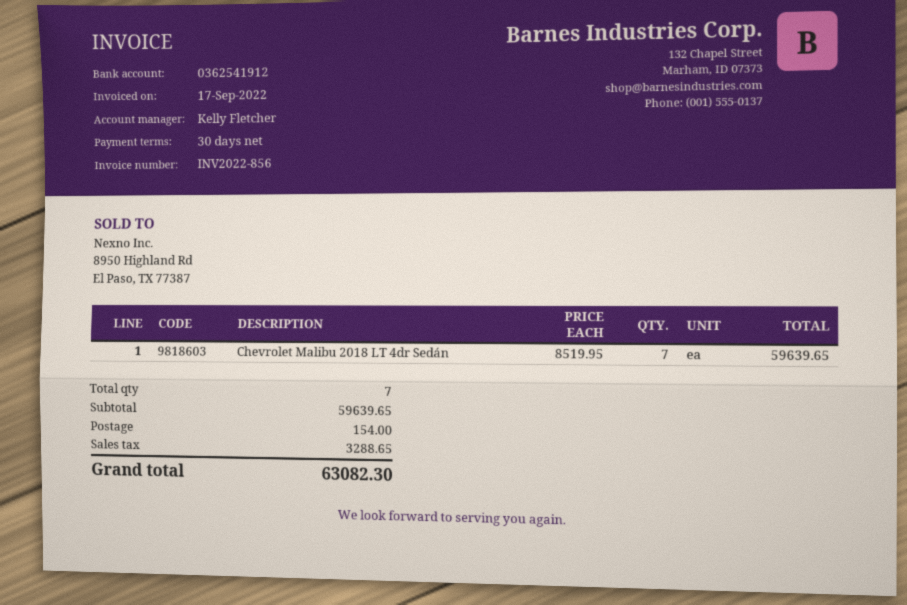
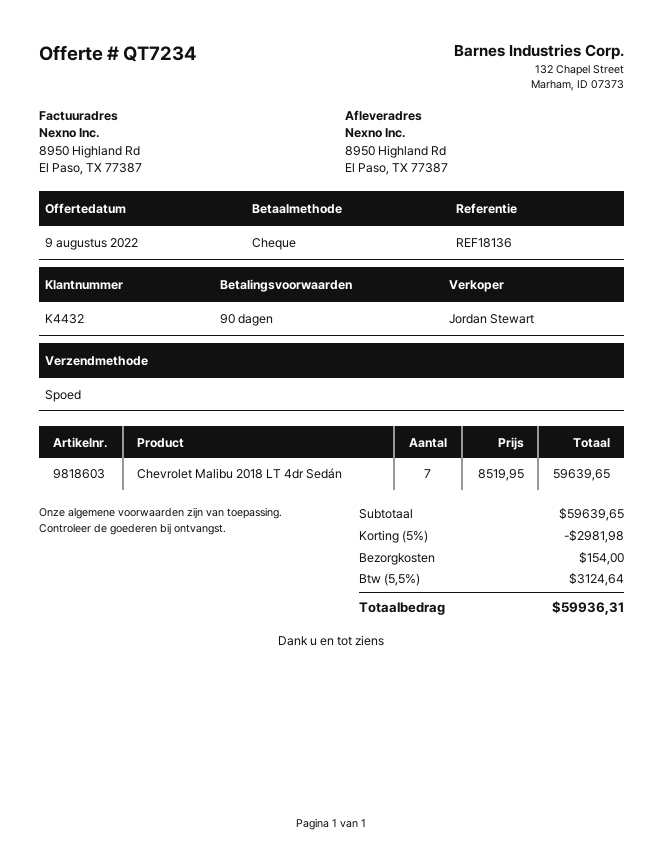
payment terms: 30 days -> 90 days
sales rep: Kelly Fletcher -> Jordan Stewart
discount: none -> 5% = 2981.98
tax: 3288.65 -> 3124.64
total: 63082.30 -> 59936.31

